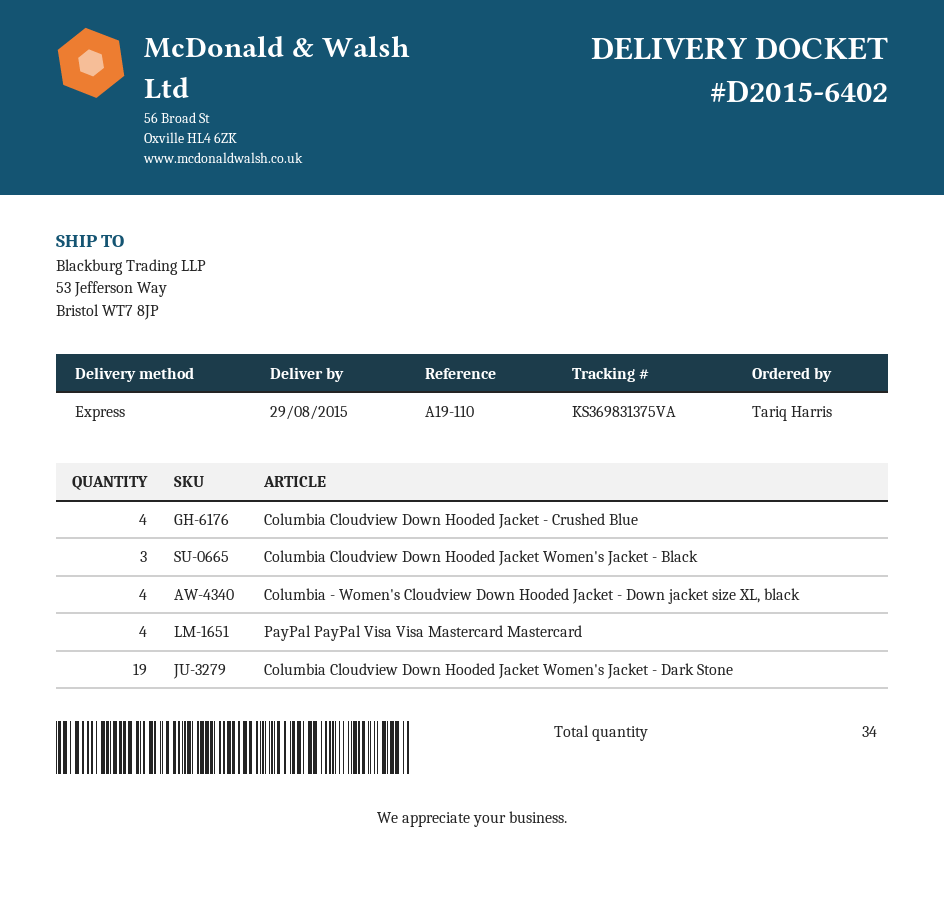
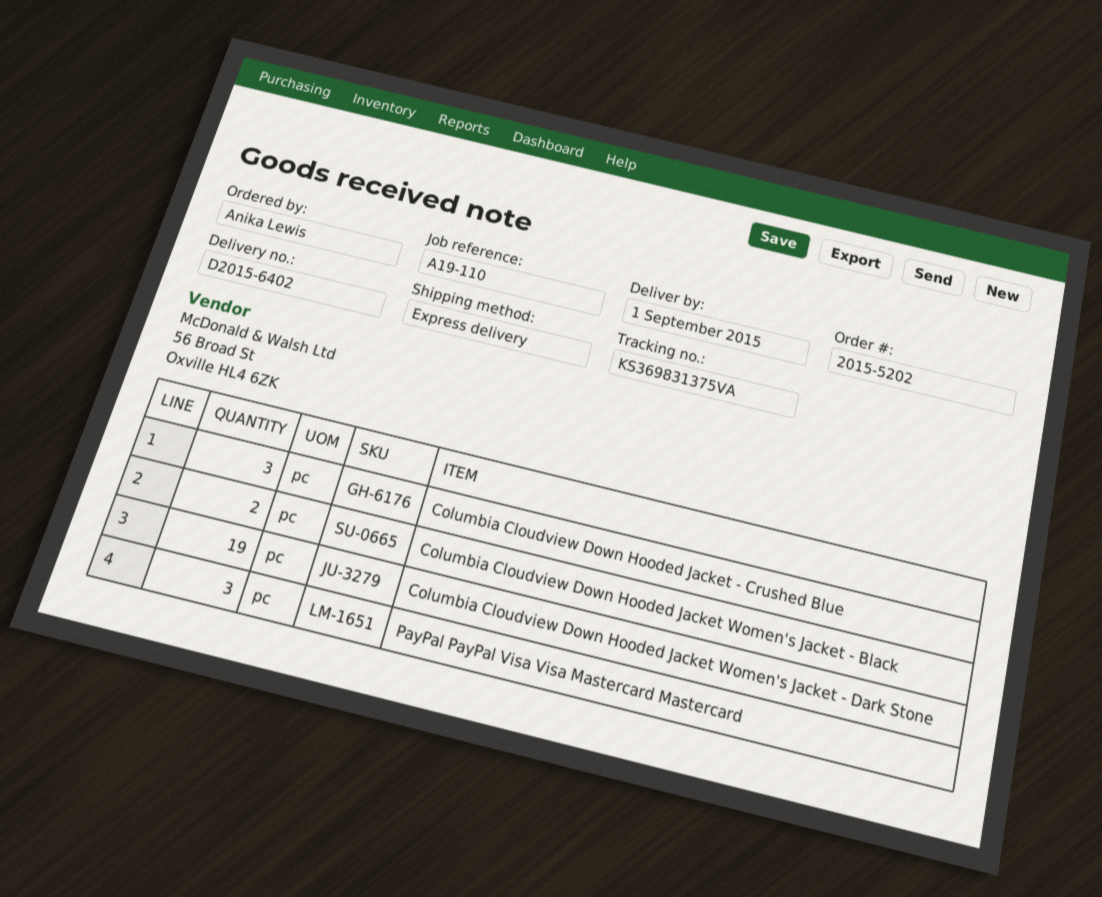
delivery date: 2015-08-29 -> 2015-09-01
ordered by: Tariq Harris -> Anika Lewis
Columbia Cloudview Down Hooded Jacket - Crushed Blue: 4 -> 3
Columbia Cloudview Down Hooded Jacket Women's Jacket - Black: 3 -> 2
Columbia - Women's Cloudview Down Hooded Jacket - Down jacket size XL, black: 4 -> none
PayPal PayPal Visa Visa Mastercard Mastercard: 4 -> 3

